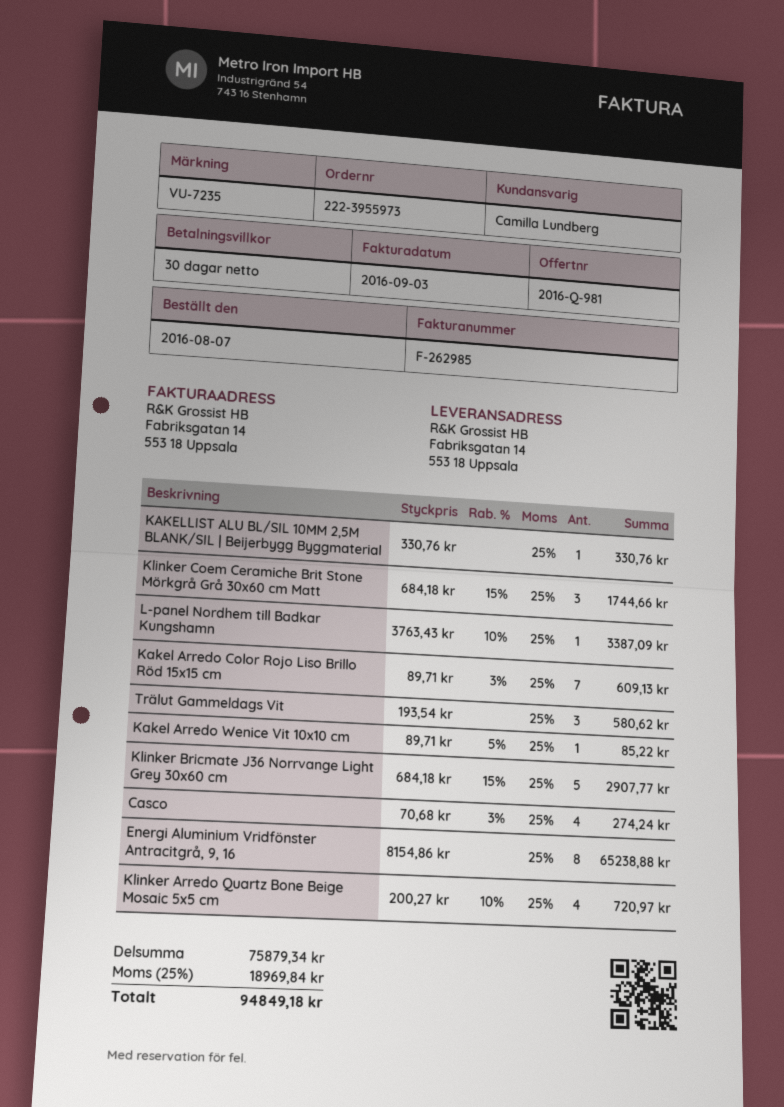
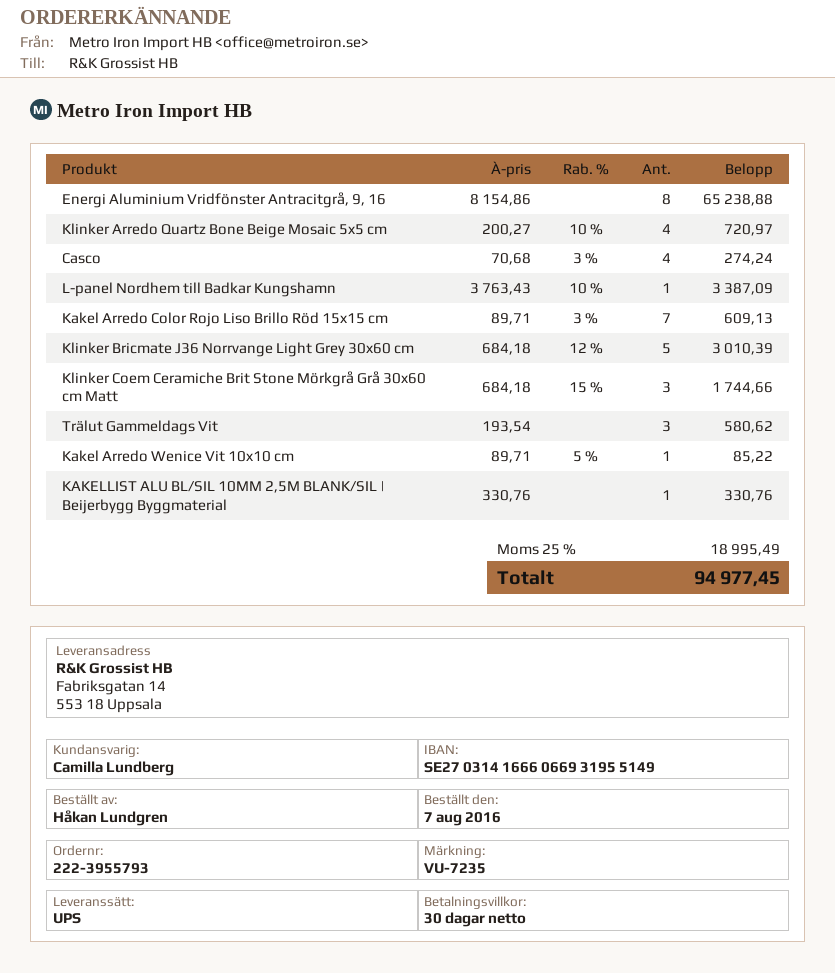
order number: 222-3955973 -> 222-3955793
Klinker Bricmate J36 Norrvange Light Grey 30x60 cm: 5 x 684.18 - 15% = 2907.77 -> 5 x 684.18 - 12% = 3010.39
tax: 25% = 18969.84 -> 25% = 18995.49
total: 94849.18 -> 94977.45

